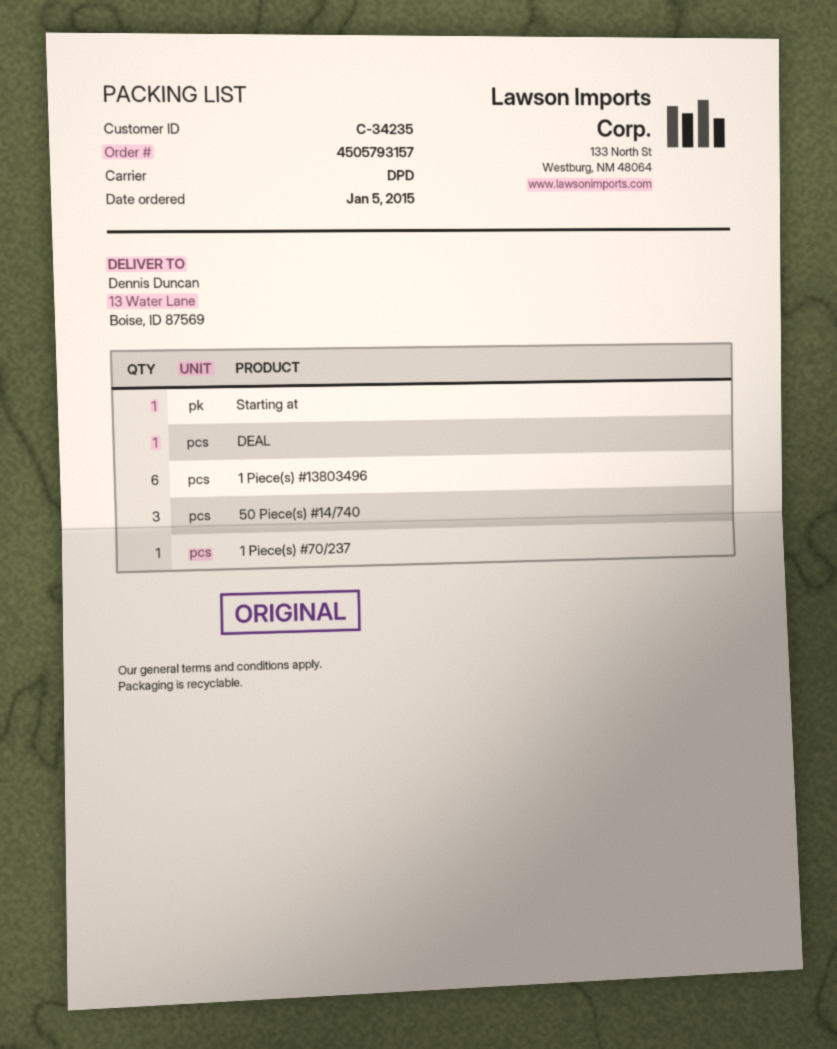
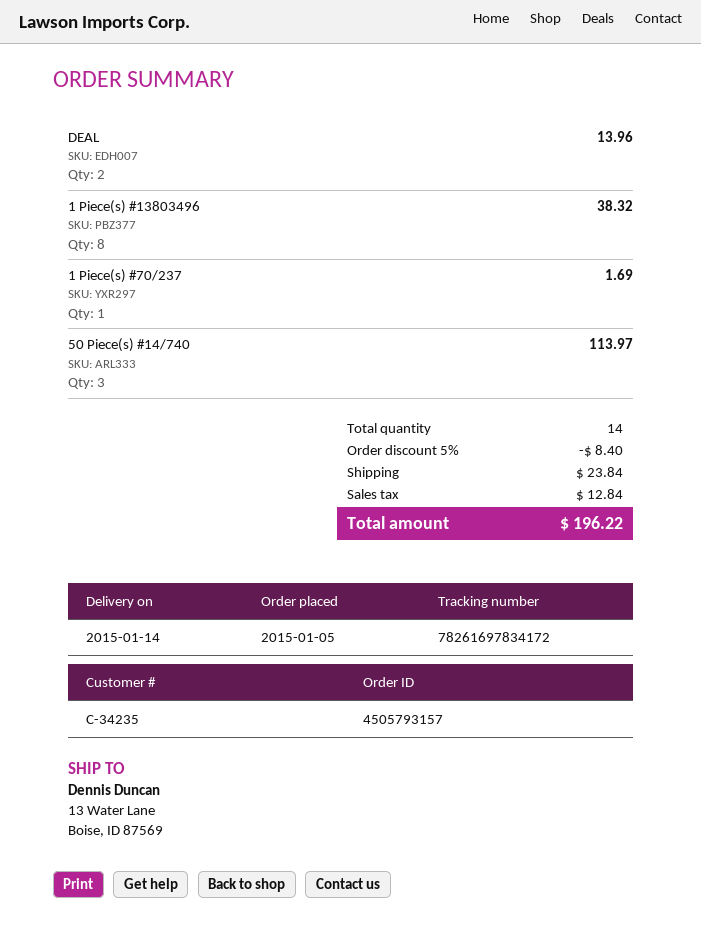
Starting at: 1 -> none
DEAL: 1 -> 2
1 Piece(s) #13803496: 6 -> 8

